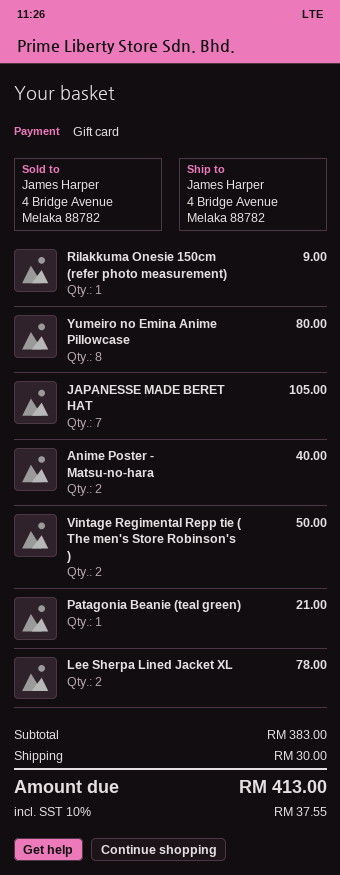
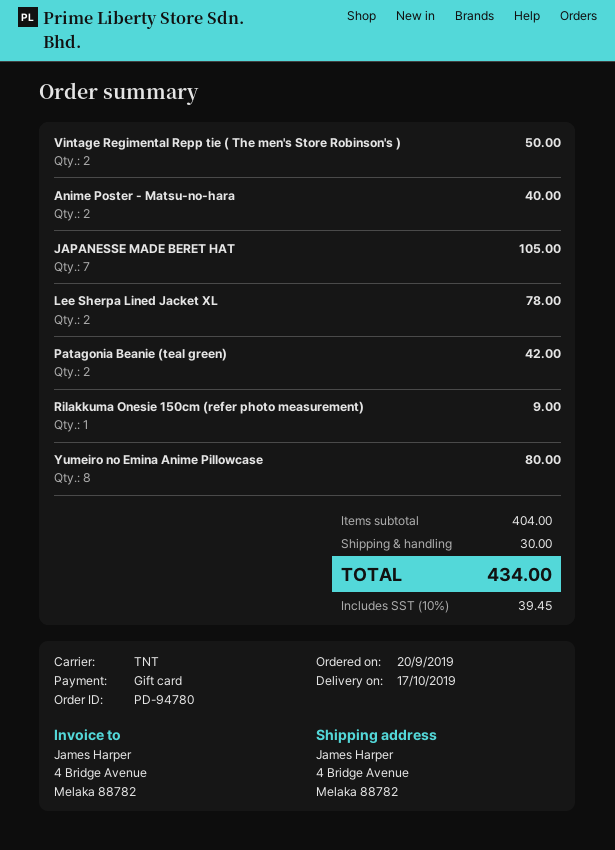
Patagonia Beanie (teal green): 1 for 21.00 -> 2 for 42.00
subtotal: 383.00 -> 404.00
tax: 10% = 37.55 -> 10% = 39.45
total: 413.00 -> 434.00

